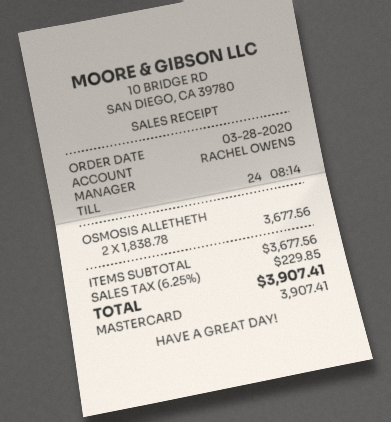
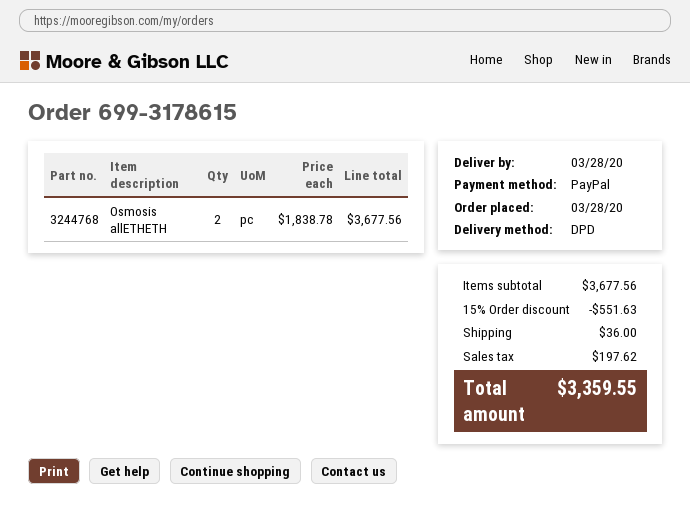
payment method: Mastercard -> PayPal
discount: none -> 15% = 551.63
shipping: none -> 36.00
tax: 229.85 -> 197.62
total: 3907.41 -> 3359.55

